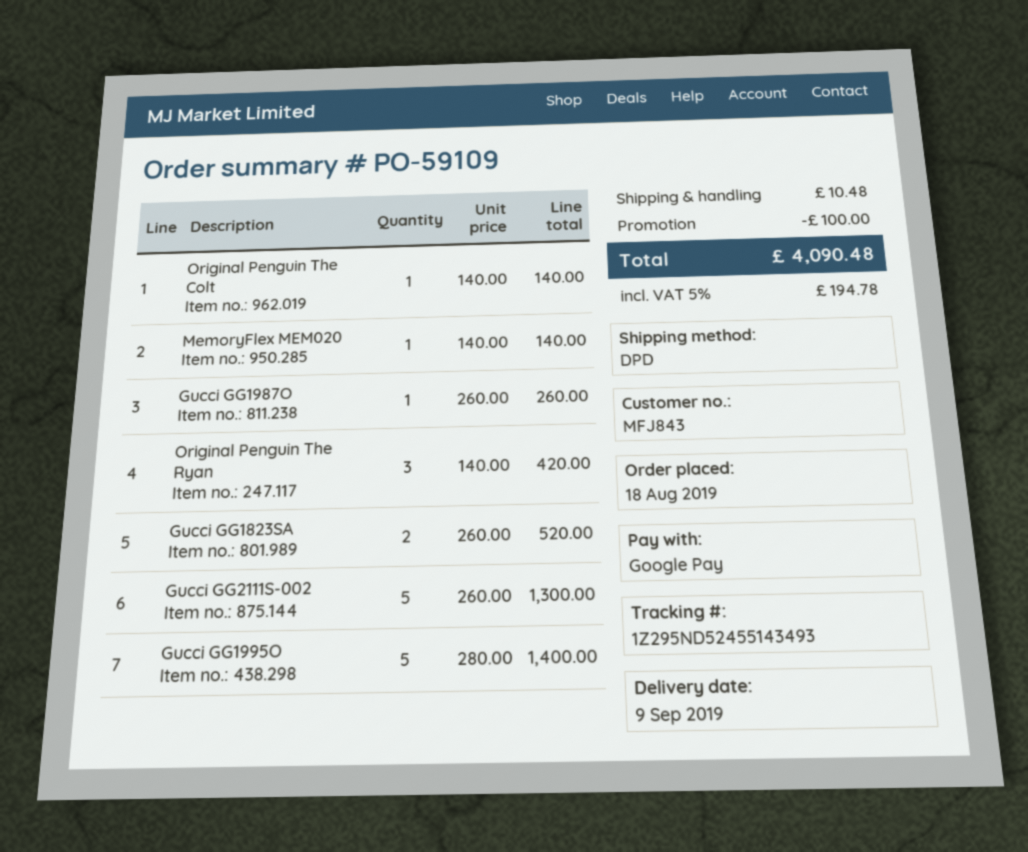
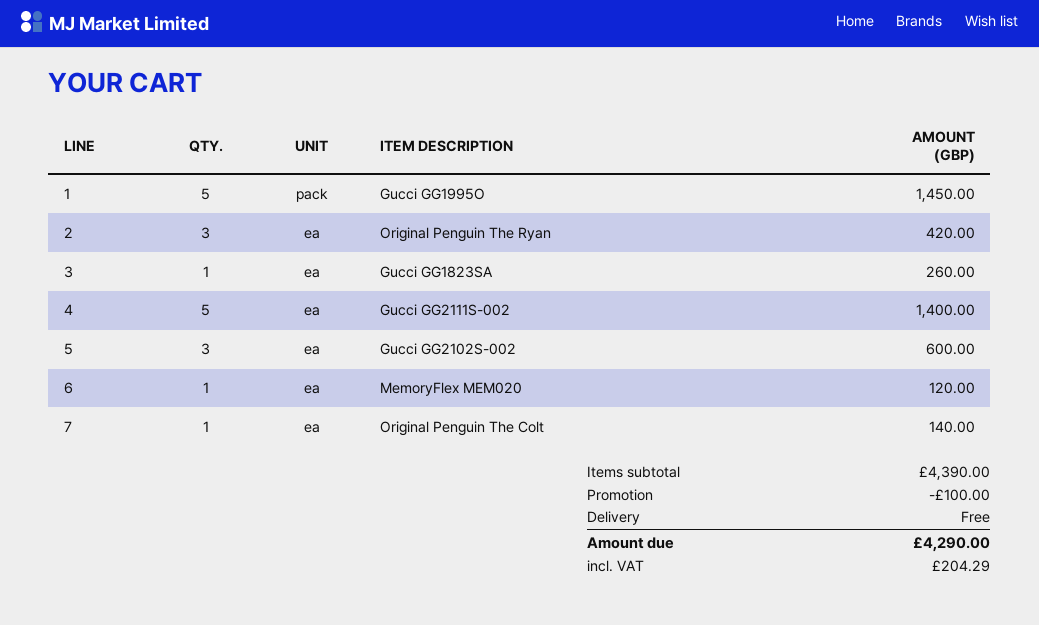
MemoryFlex MEM020: 1 for 140.00 -> 1 for 120.00
Gucci GG1987O: 1 for 260.00 -> none
Gucci GG1823SA: 2 for 520.00 -> 1 for 260.00
Gucci GG2111S-002: 5 for 1300.00 -> 5 for 1400.00
Gucci GG1995O: 5 for 1400.00 -> 5 for 1450.00
Gucci GG2102S-002: none -> 3 for 600.00
shipping: 10.48 -> 0.00
tax: 194.78 -> 204.29
total: 4090.48 -> 4290.00

